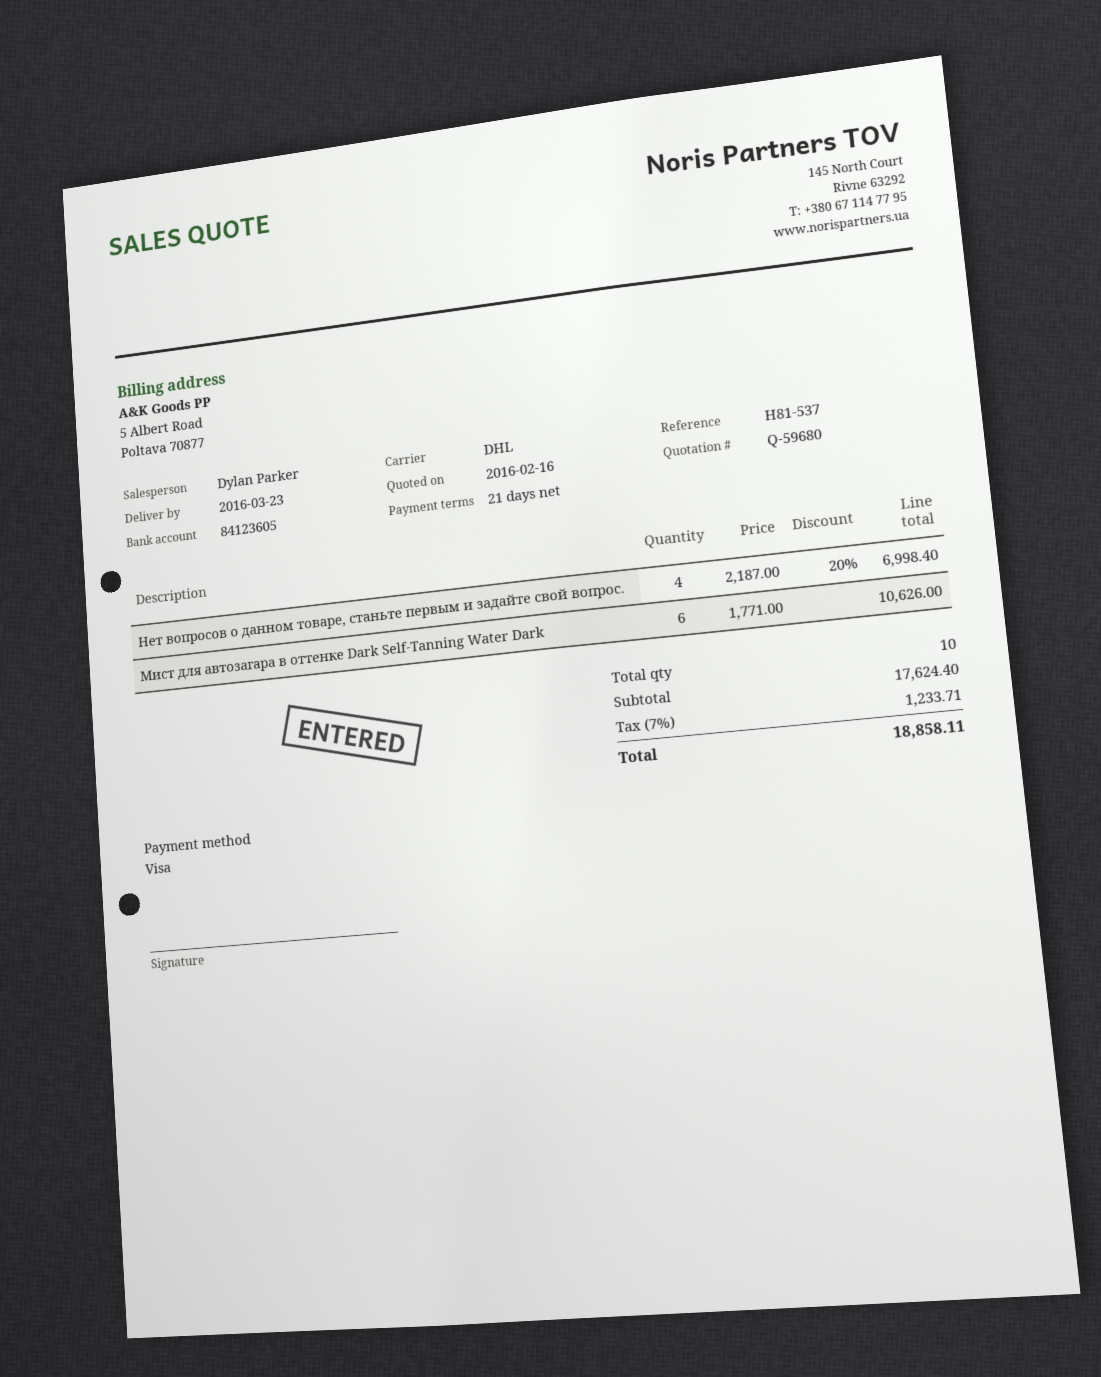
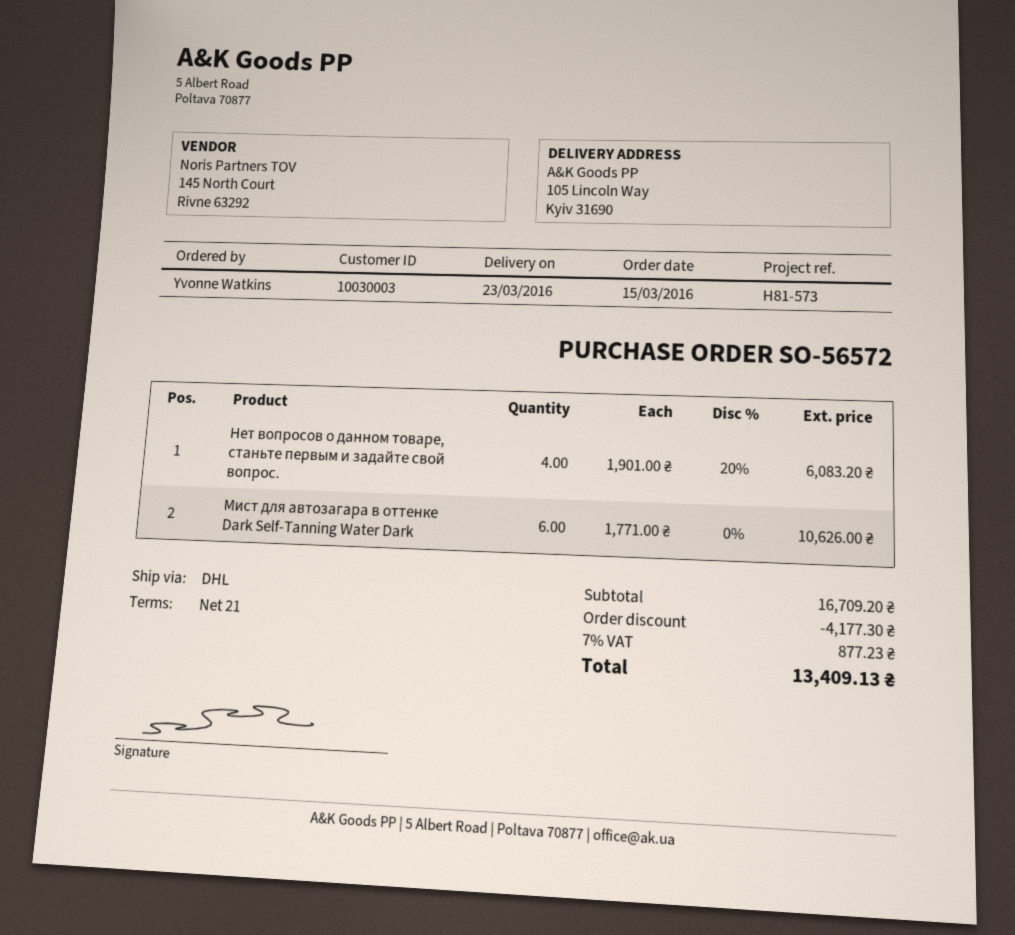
reference: H81-537 -> H81-573
Нет вопросов о данном товаре, станьте первым и задайте свой вопрос.: 4 x 2187.00 - 20% = 6998.40 -> 4 x 1901.00 - 20% = 6083.20
subtotal: 17624.40 -> 16709.20
discount: none -> 4177.30
tax: 7% = 1233.71 -> 7% = 877.23
total: 18858.11 -> 13409.13

